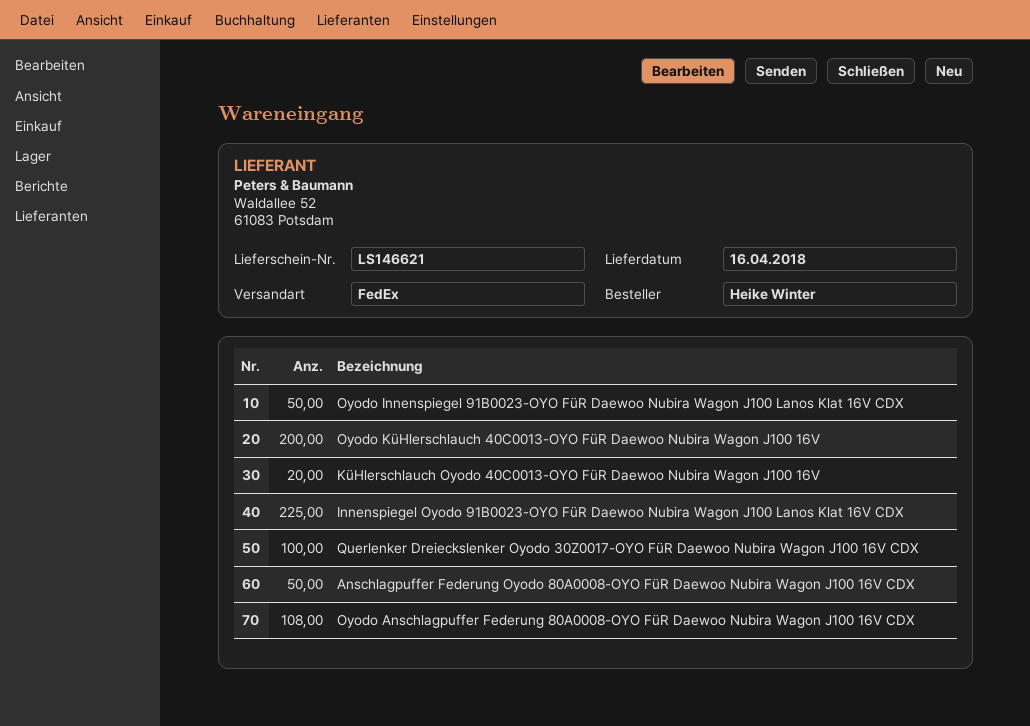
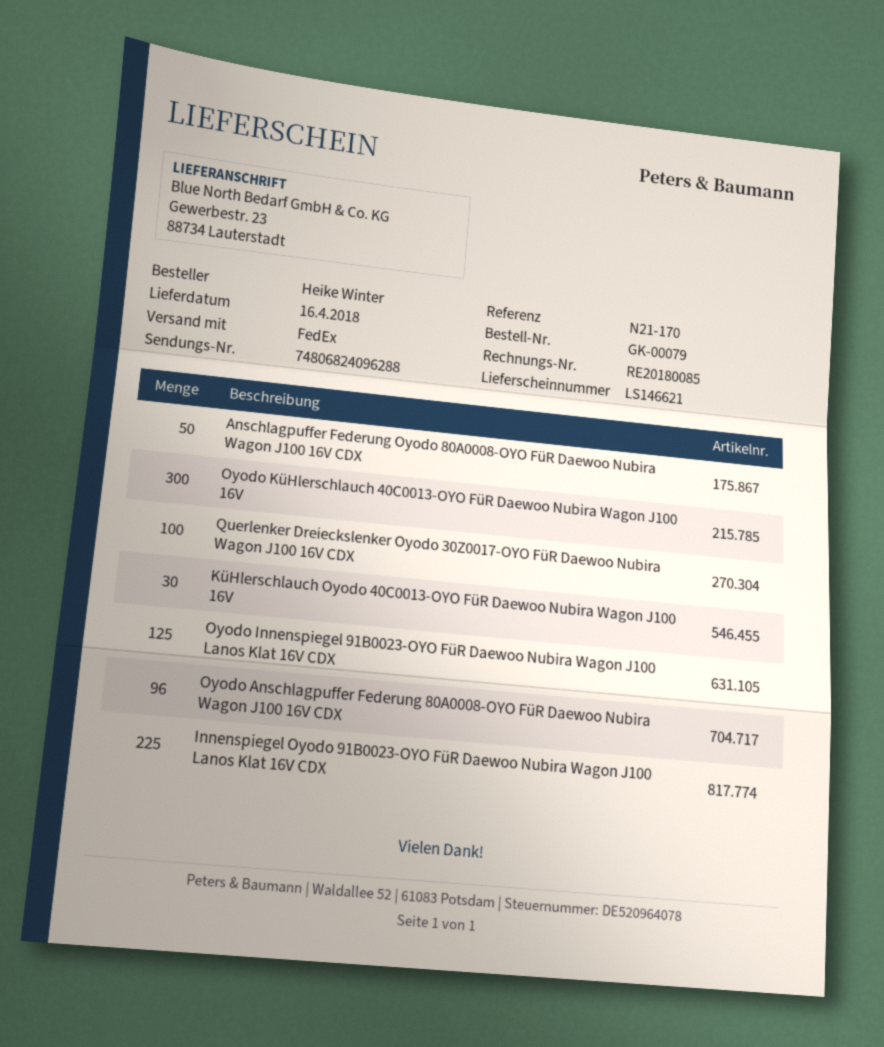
Oyodo Innenspiegel 91B0023-OYO FüR Daewoo Nubira Wagon J100 Lanos Klat 16V CDX: 50 -> 125
Oyodo KüHlerschlauch 40C0013-OYO FüR Daewoo Nubira Wagon J100 16V: 200 -> 300
KüHlerschlauch Oyodo 40C0013-OYO FüR Daewoo Nubira Wagon J100 16V: 20 -> 30
Oyodo Anschlagpuffer Federung 80A0008-OYO FüR Daewoo Nubira Wagon J100 16V CDX: 108 -> 96

